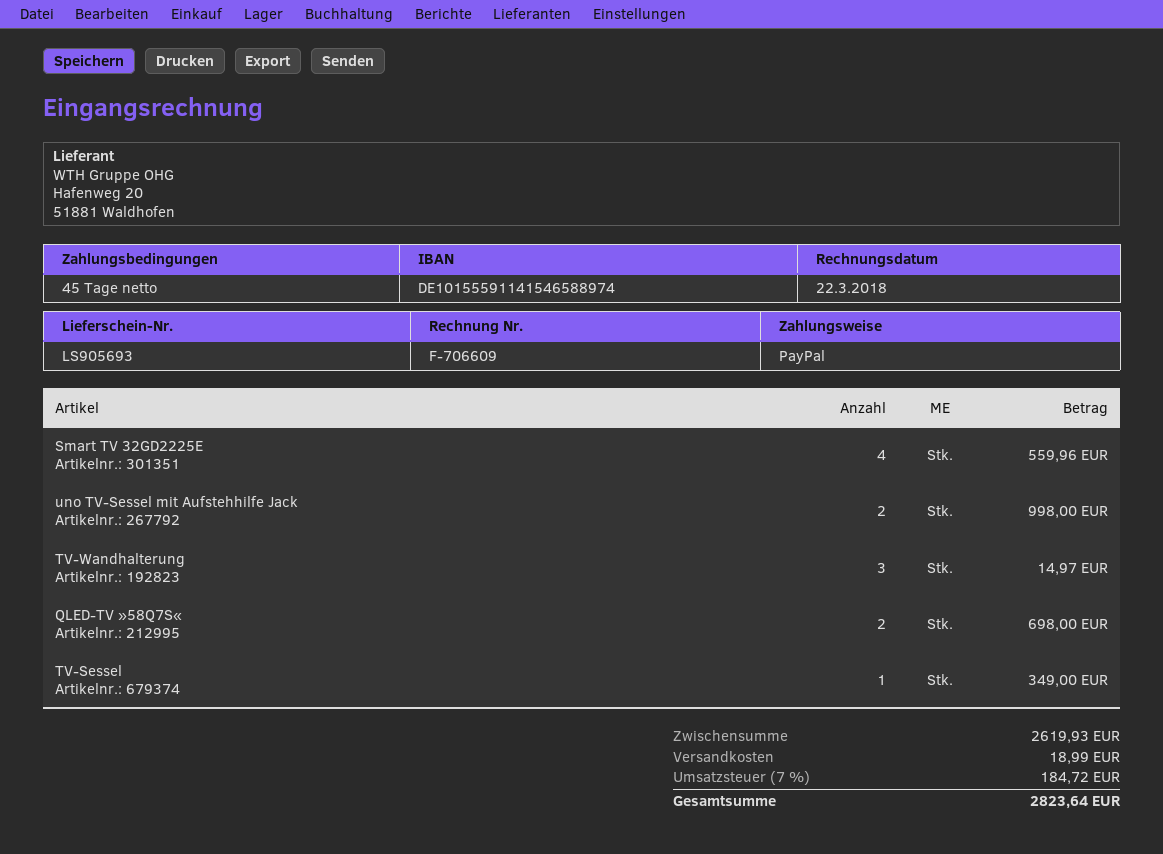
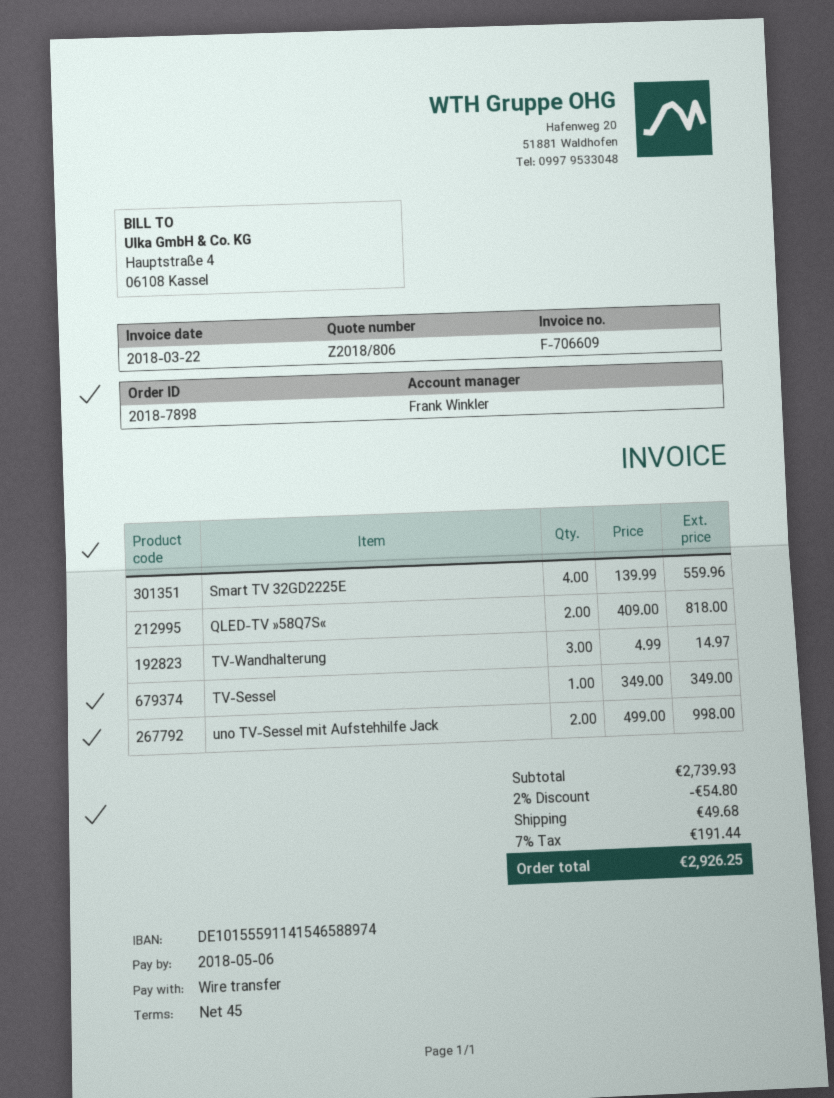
payment method: PayPal -> bank transfer
QLED-TV »58Q7S«: 2 for 698.00 -> 2 for 818.00
subtotal: 2619.93 -> 2739.93
discount: none -> 2% = 54.80
shipping: 18.99 -> 49.68
tax: 7% = 184.72 -> 7% = 191.44
total: 2823.64 -> 2926.25

